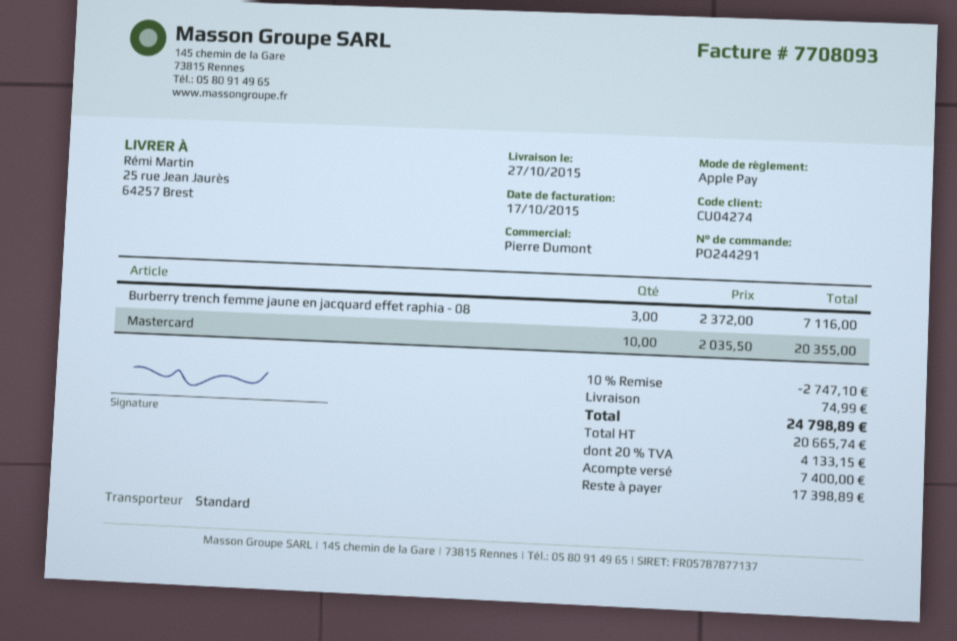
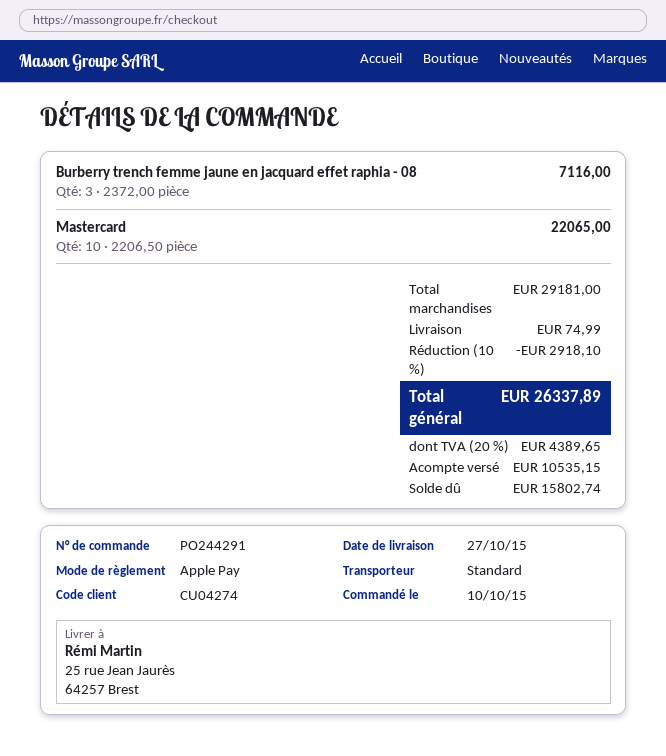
Mastercard: 10 x 2035.50 = 20355.00 -> 10 x 2206.50 = 22065.00
discount: 10% = 2747.10 -> 10% = 2918.10
tax: 20% = 4133.15 -> 20% = 4389.65
total: 24798.89 -> 26337.89
deposit: 7400.00 -> 10535.15
balance: 17398.89 -> 15802.74

